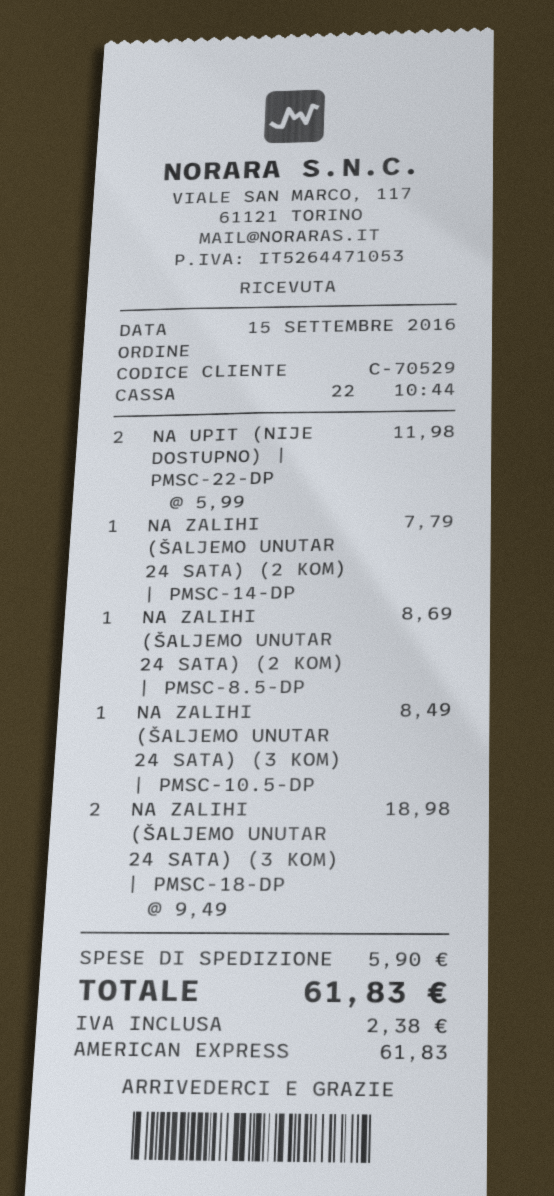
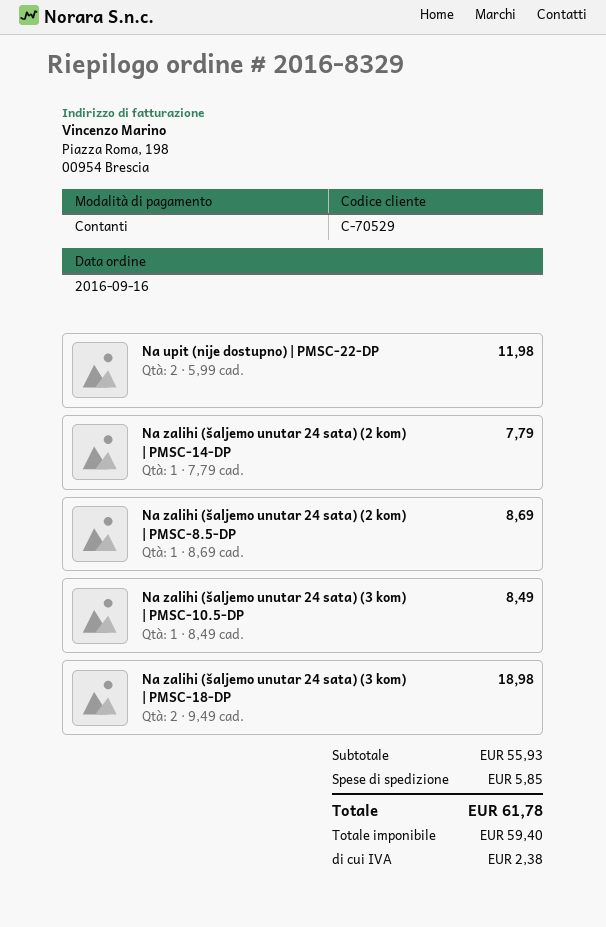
order date: 2016-09-15 -> 2016-09-16
payment method: American Express -> cash
shipping: 5.90 -> 5.85
total: 61.83 -> 61.78

